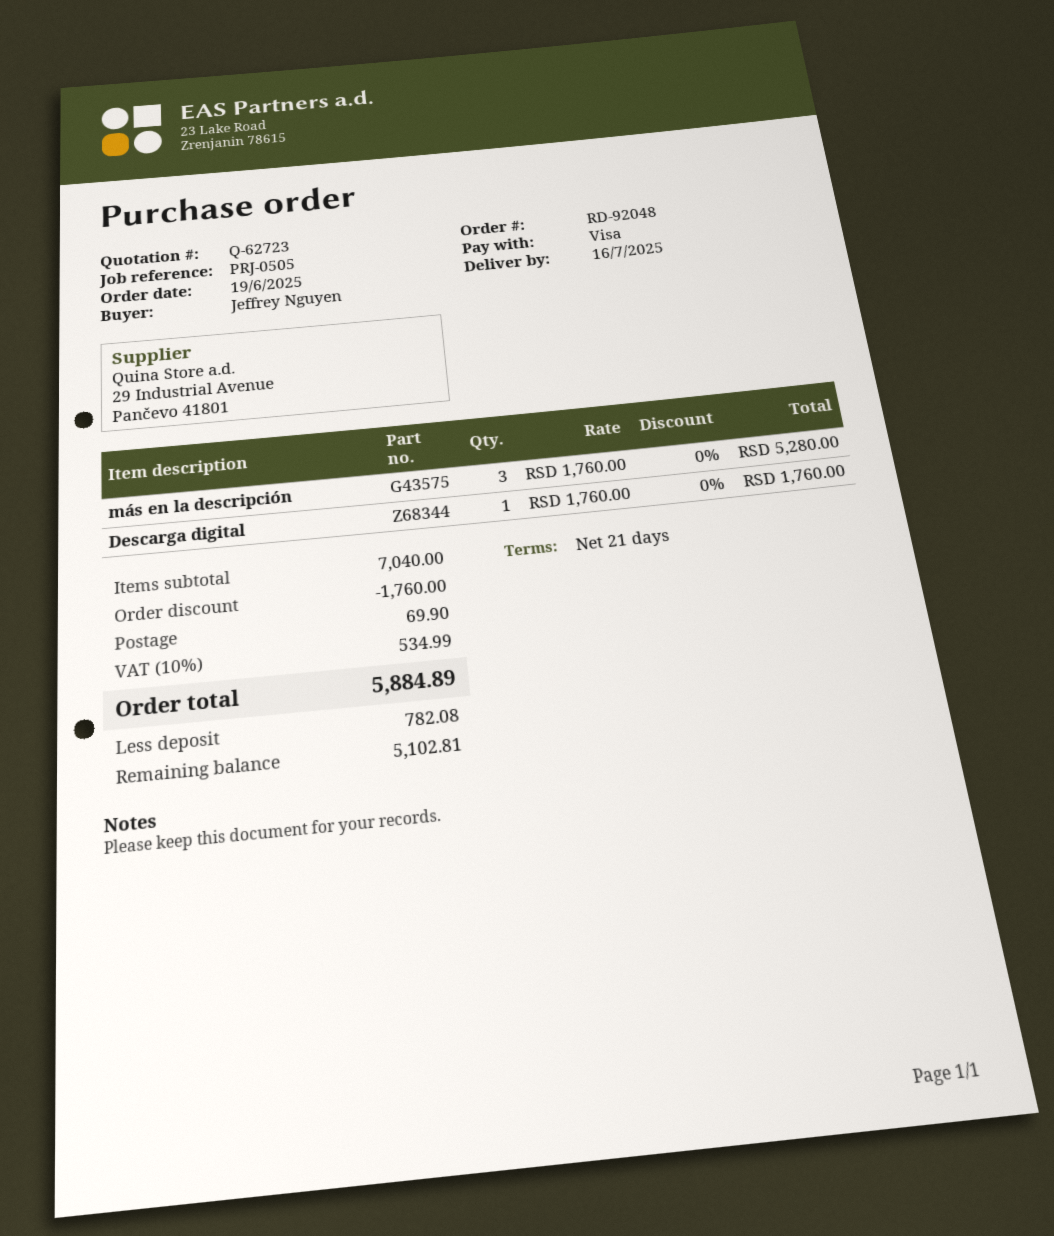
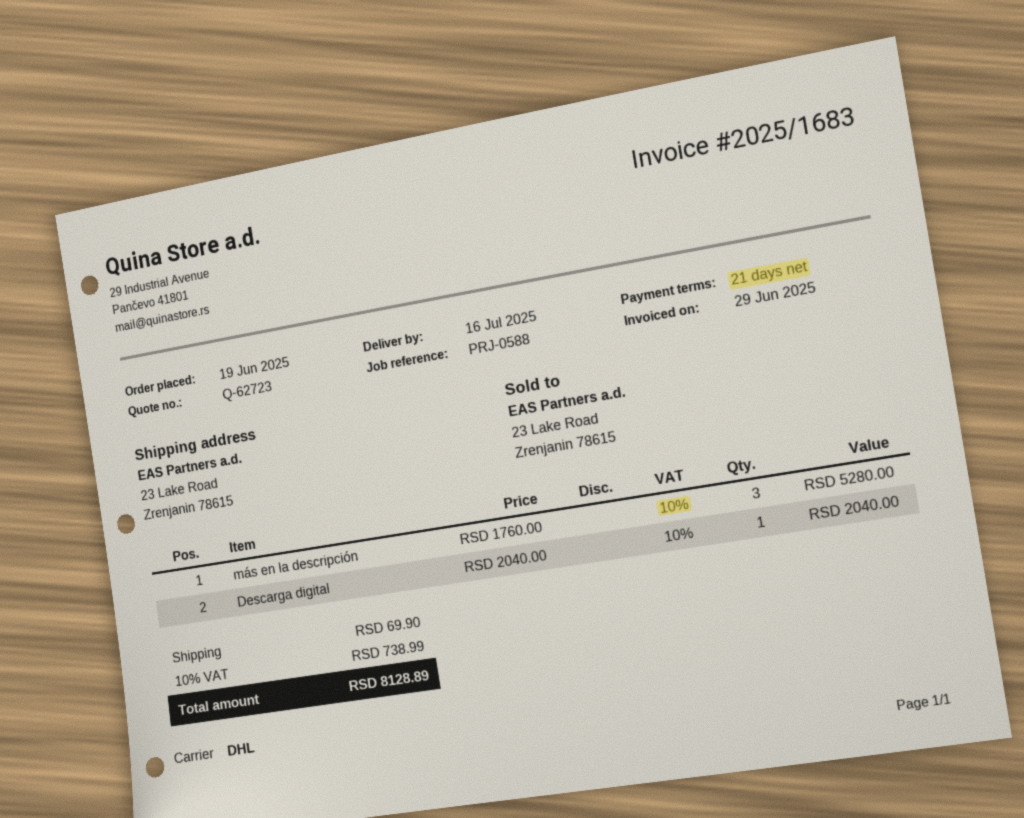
reference: PRJ-0505 -> PRJ-0588
Descarga digital: 1 x 1760.00 = 1760.00 -> 1 x 2040.00 = 2040.00
discount: 1760.00 -> none
tax: 10% = 534.99 -> 10% = 738.99
total: 5884.89 -> 8128.89

